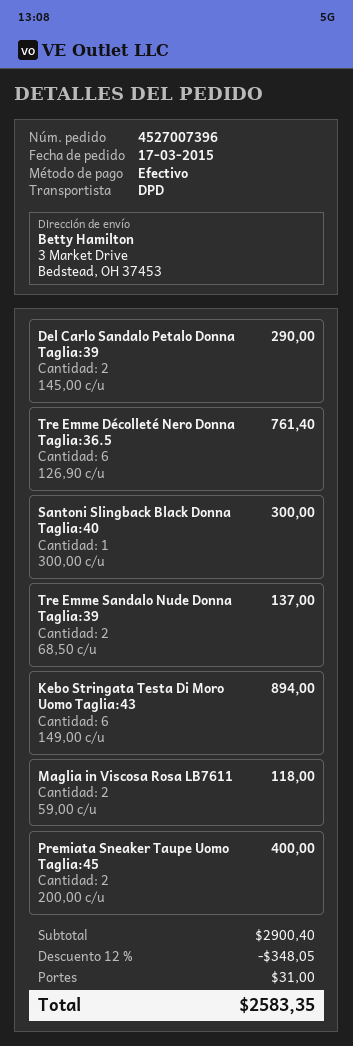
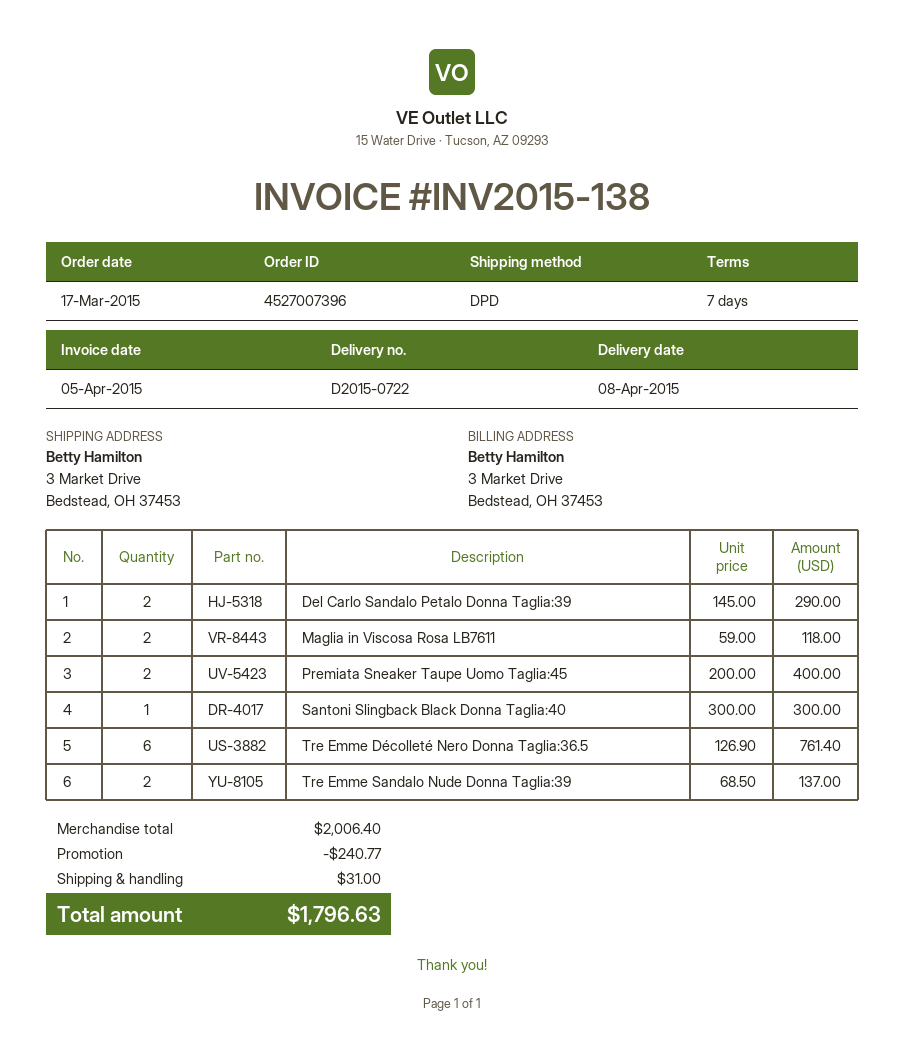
Kebo Stringata Testa Di Moro Uomo Taglia:43: 6 x 149.00 = 894.00 -> none
subtotal: 2900.40 -> 2006.40
discount: 348.05 -> 240.77
total: 2583.35 -> 1796.63

